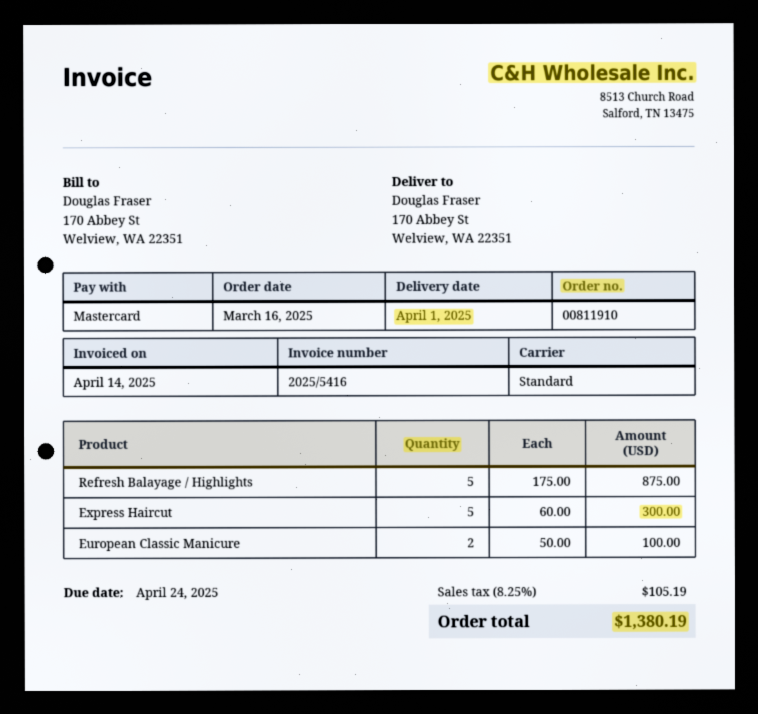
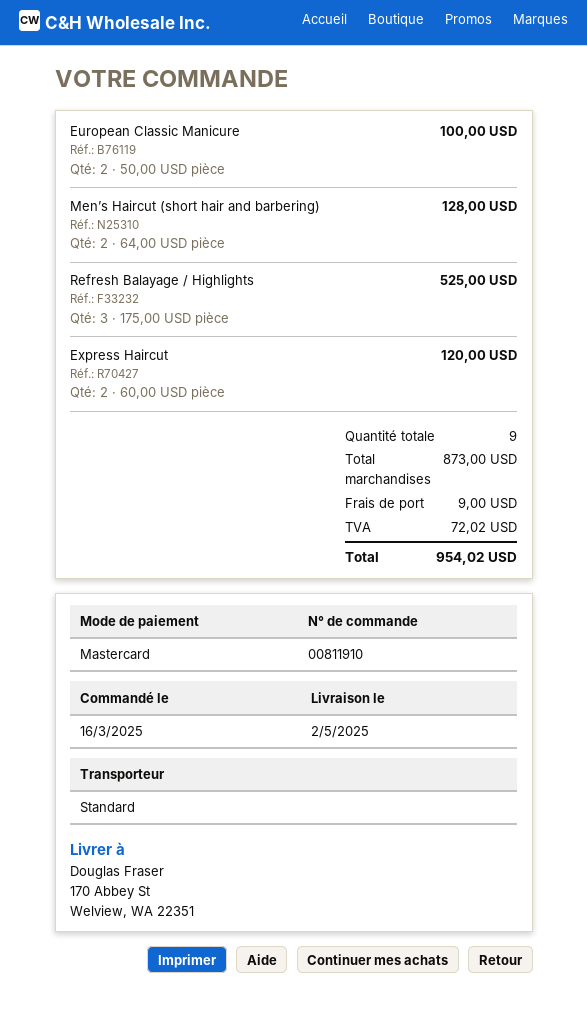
delivery date: 2025-04-01 -> 2025-05-02
Refresh Balayage / Highlights: 5 x 175.00 = 875.00 -> 3 x 175.00 = 525.00
Express Haircut: 5 x 60.00 = 300.00 -> 2 x 60.00 = 120.00
Men’s Haircut (short hair and barbering): none -> 2 x 64.00 = 128.00
shipping: none -> 9.00
tax: 105.19 -> 72.02
total: 1380.19 -> 954.02

